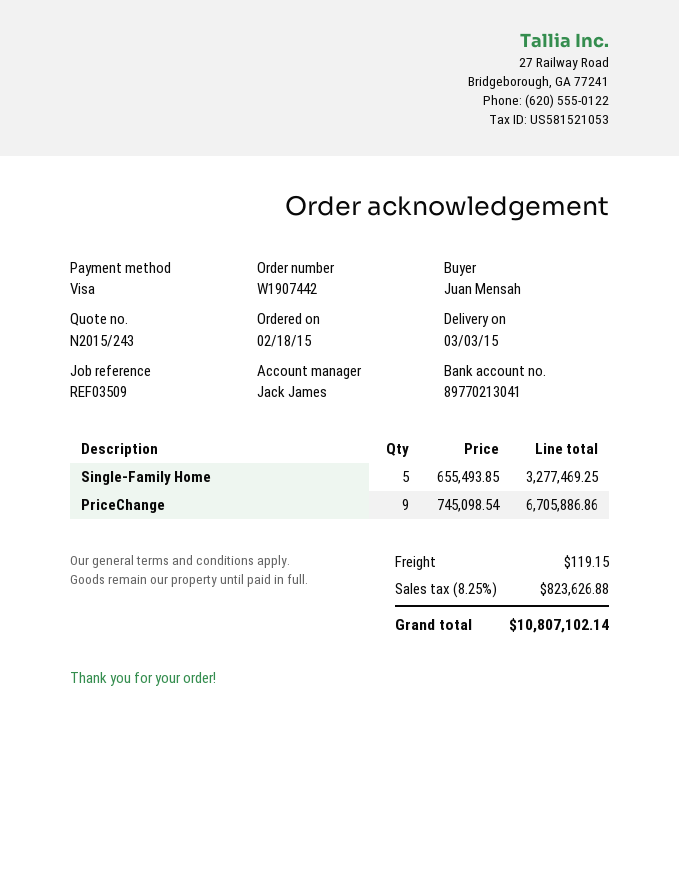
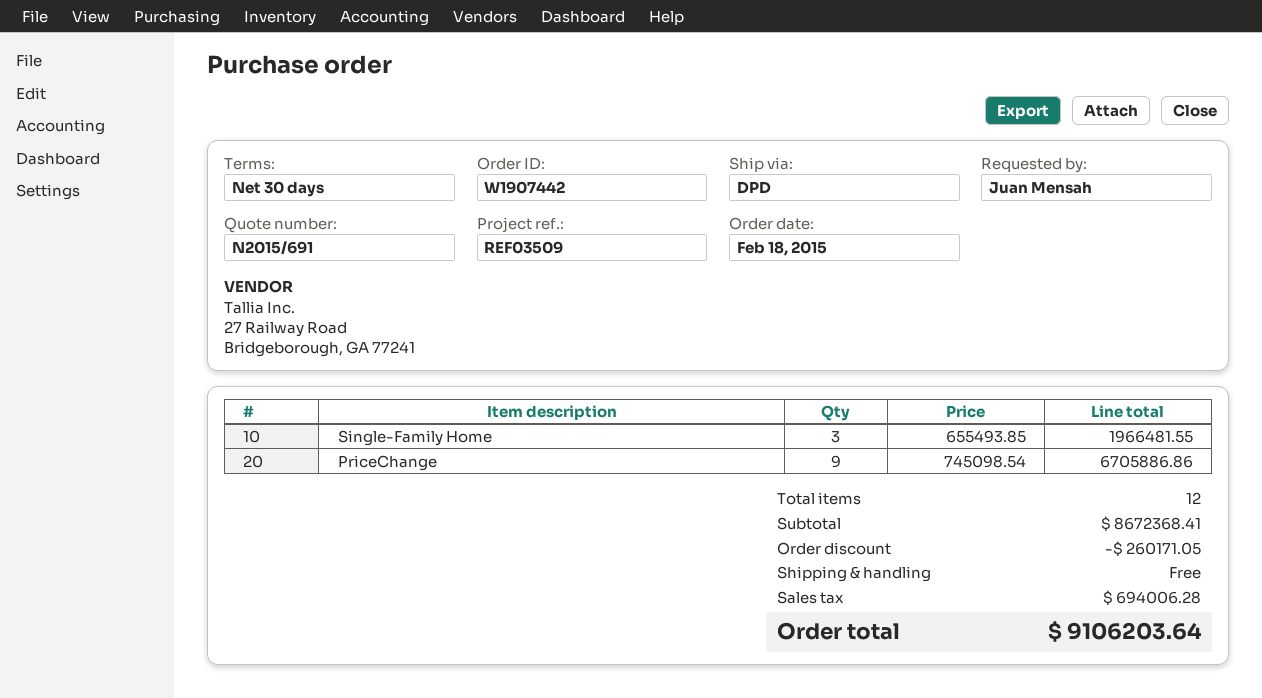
quote number: N2015/243 -> N2015/691
Single-Family Home: 5 x 655493.85 = 3277469.25 -> 3 x 655493.85 = 1966481.55
discount: none -> 260171.05
shipping: 119.15 -> 0.00
tax: 823626.88 -> 694006.28
total: 10807102.14 -> 9106203.64

